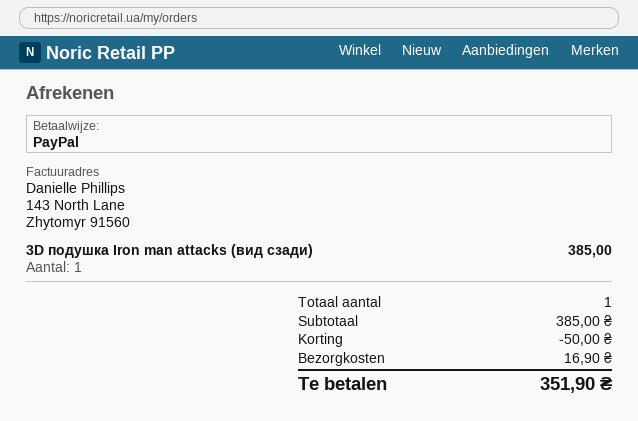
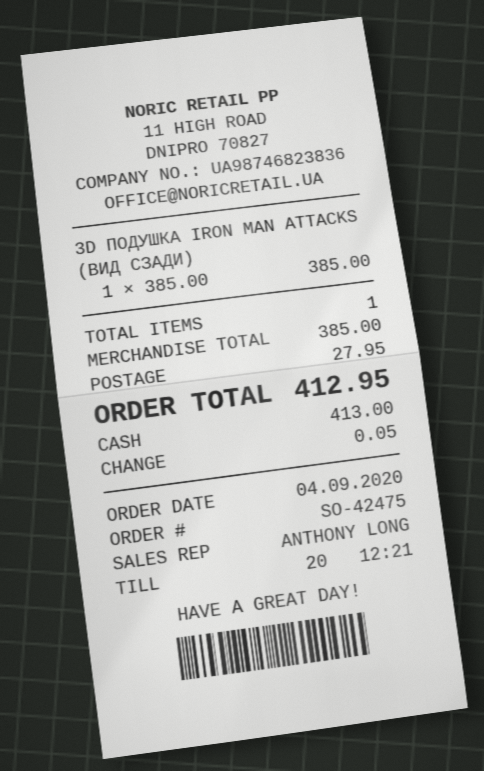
payment method: PayPal -> cash
discount: 50.00 -> none
shipping: 16.90 -> 27.95
total: 351.90 -> 412.95

